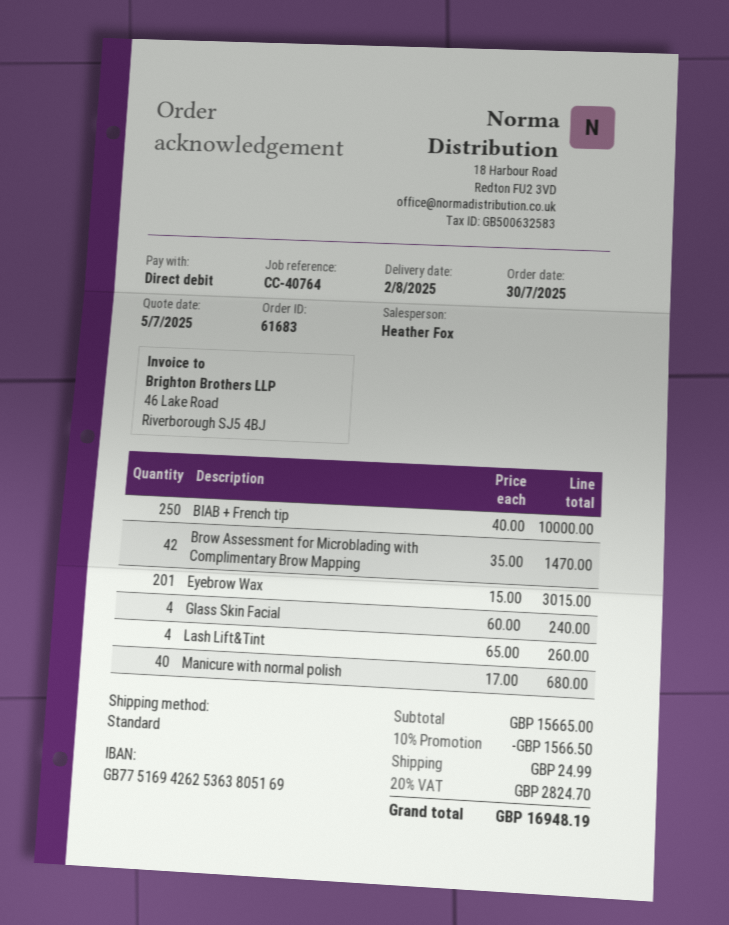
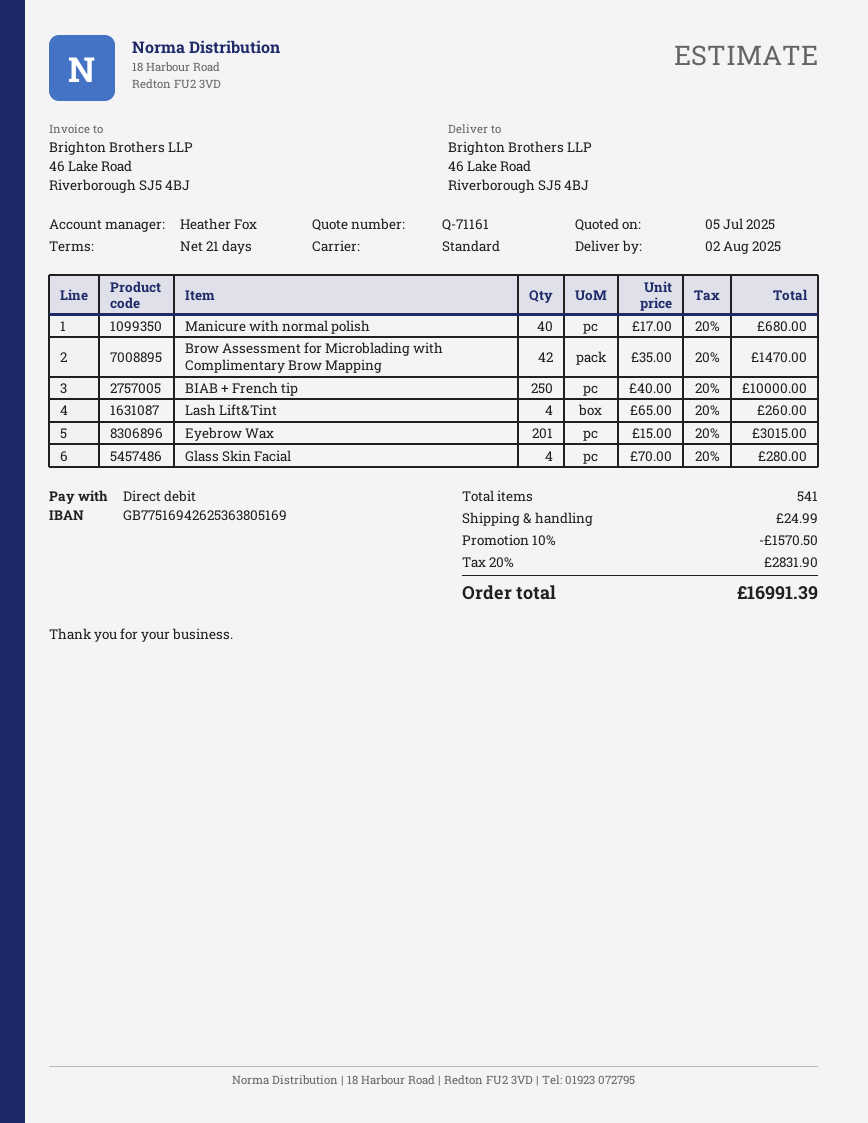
Glass Skin Facial: 4 x 60.00 = 240.00 -> 4 x 70.00 = 280.00
discount: 10% = 1566.50 -> 10% = 1570.50
tax: 20% = 2824.70 -> 20% = 2831.90
total: 16948.19 -> 16991.39

